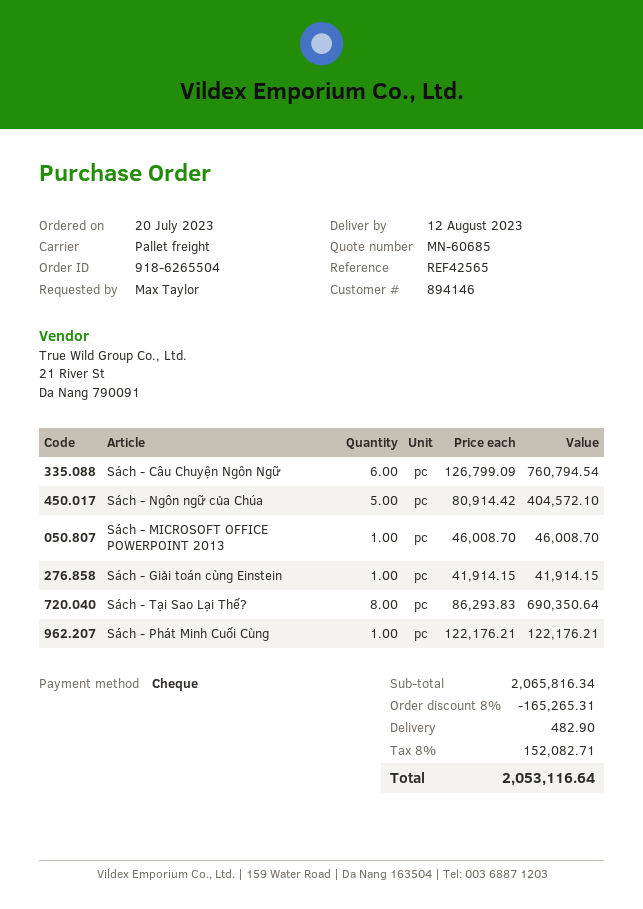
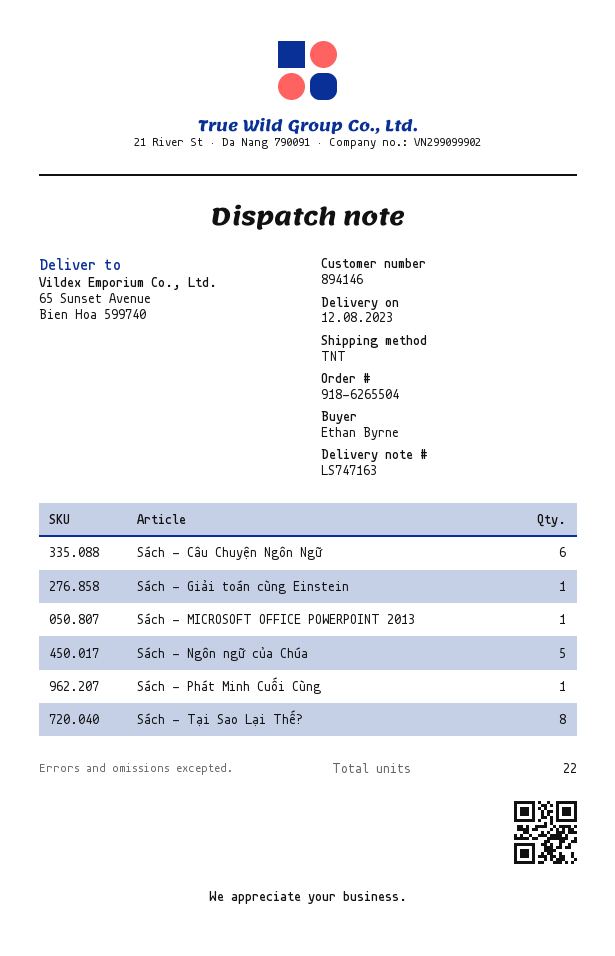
ordered by: Max Taylor -> Ethan Byrne
shipping method: pallet freight -> TNT

